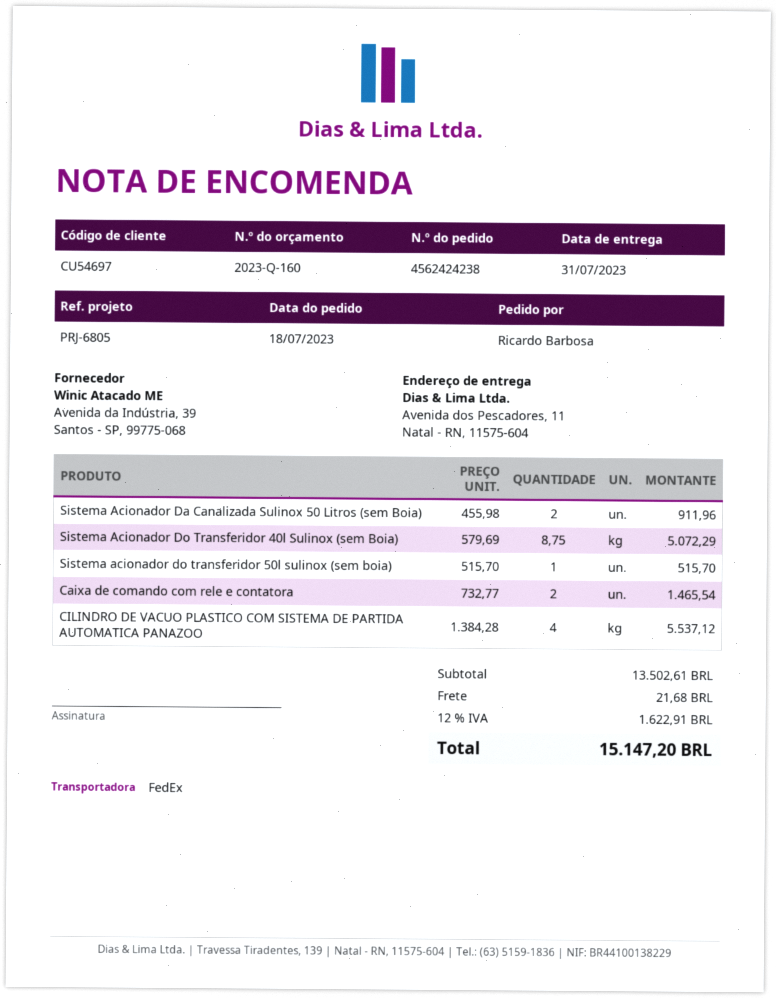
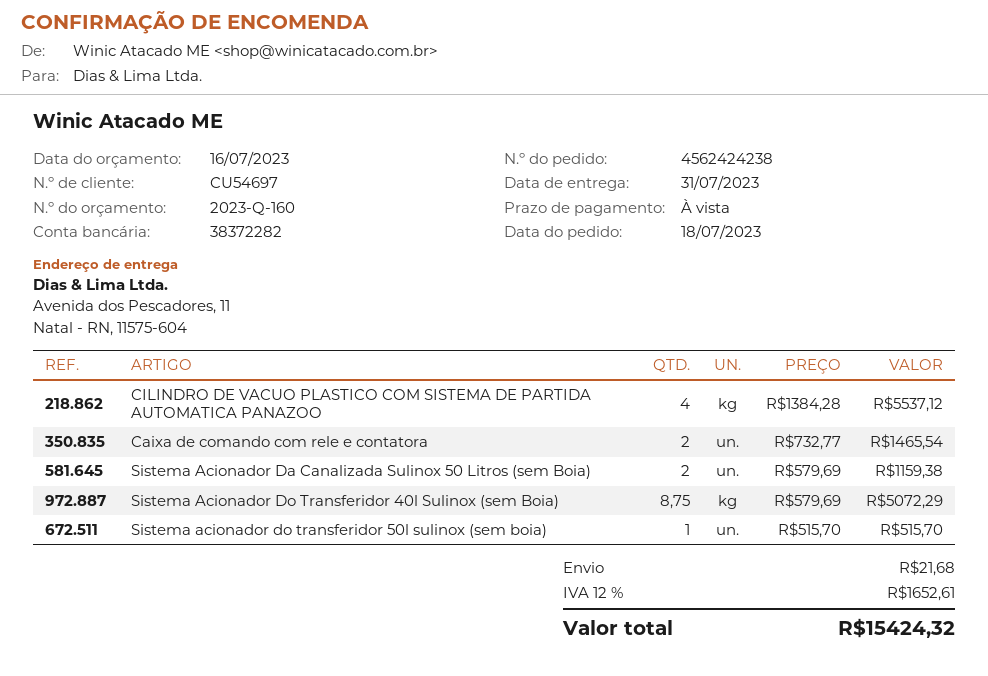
Sistema Acionador Da Canalizada Sulinox 50 Litros (sem Boia): 2 x 455.98 = 911.96 -> 2 x 579.69 = 1159.38
tax: 12% = 1622.91 -> 12% = 1652.61
total: 15147.20 -> 15424.32

